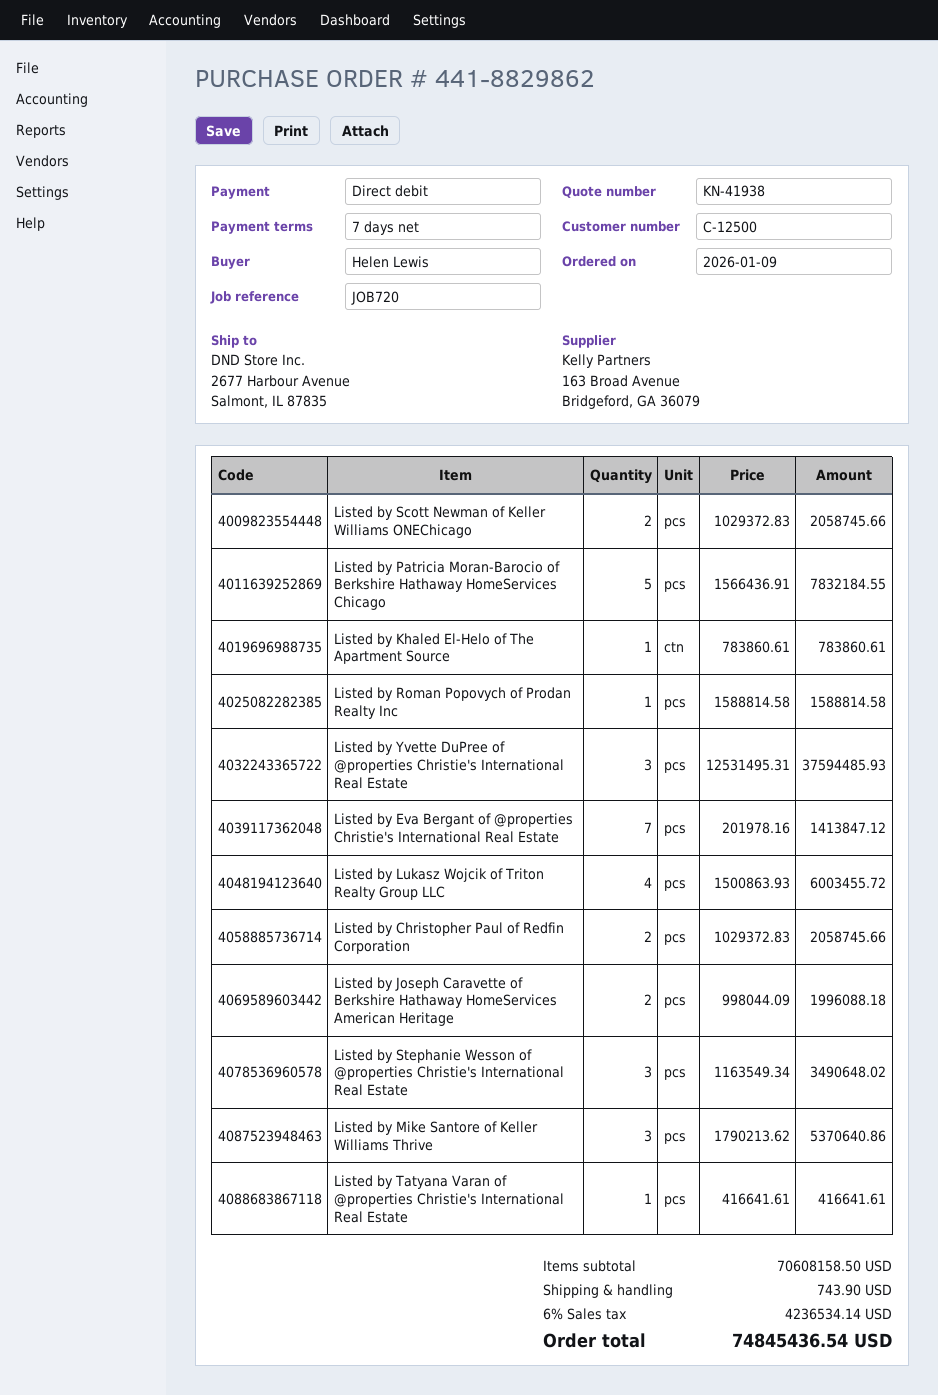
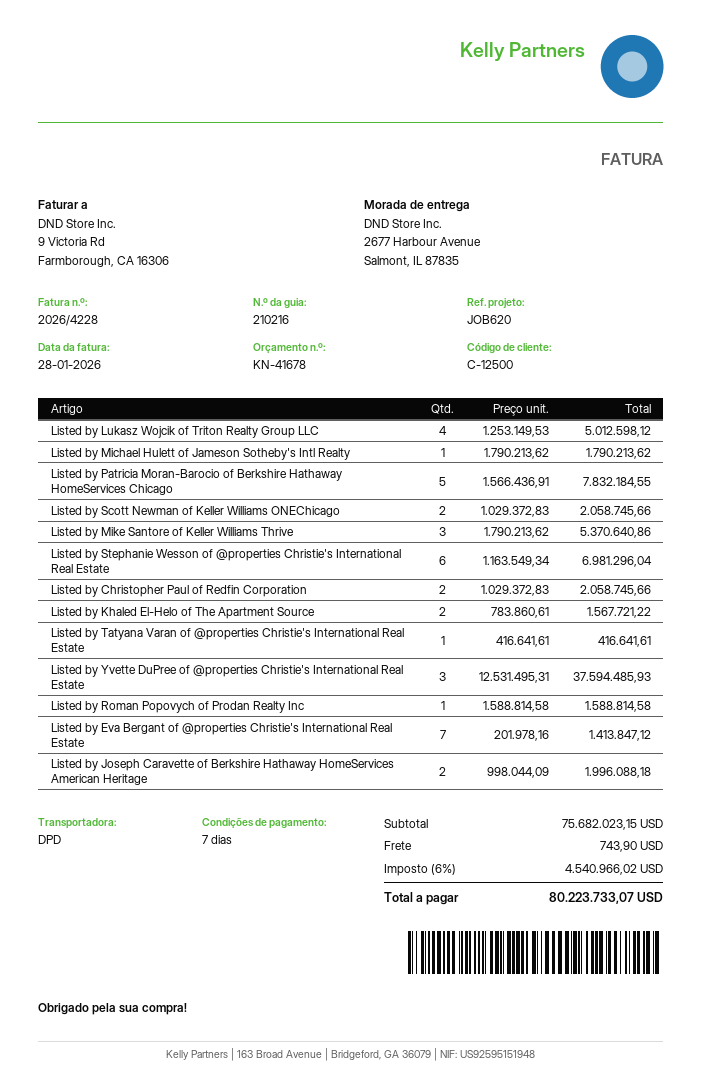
quote number: KN-41938 -> KN-41678
reference: JOB720 -> JOB620
Listed by Khaled El-Helo of The Apartment Source: 1 x 783860.61 = 783860.61 -> 2 x 783860.61 = 1567721.22
Listed by Lukasz Wojcik of Triton Realty Group LLC: 4 x 1500863.93 = 6003455.72 -> 4 x 1253149.53 = 5012598.12
Listed by Stephanie Wesson of @properties Christie's International Real Estate: 3 x 1163549.34 = 3490648.02 -> 6 x 1163549.34 = 6981296.04
Listed by Michael Hulett of Jameson Sotheby's Intl Realty: none -> 1 x 1790213.62 = 1790213.62
subtotal: 70608158.50 -> 75682023.15
tax: 6% = 4236534.14 -> 6% = 4540966.02
total: 74845436.54 -> 80223733.07

